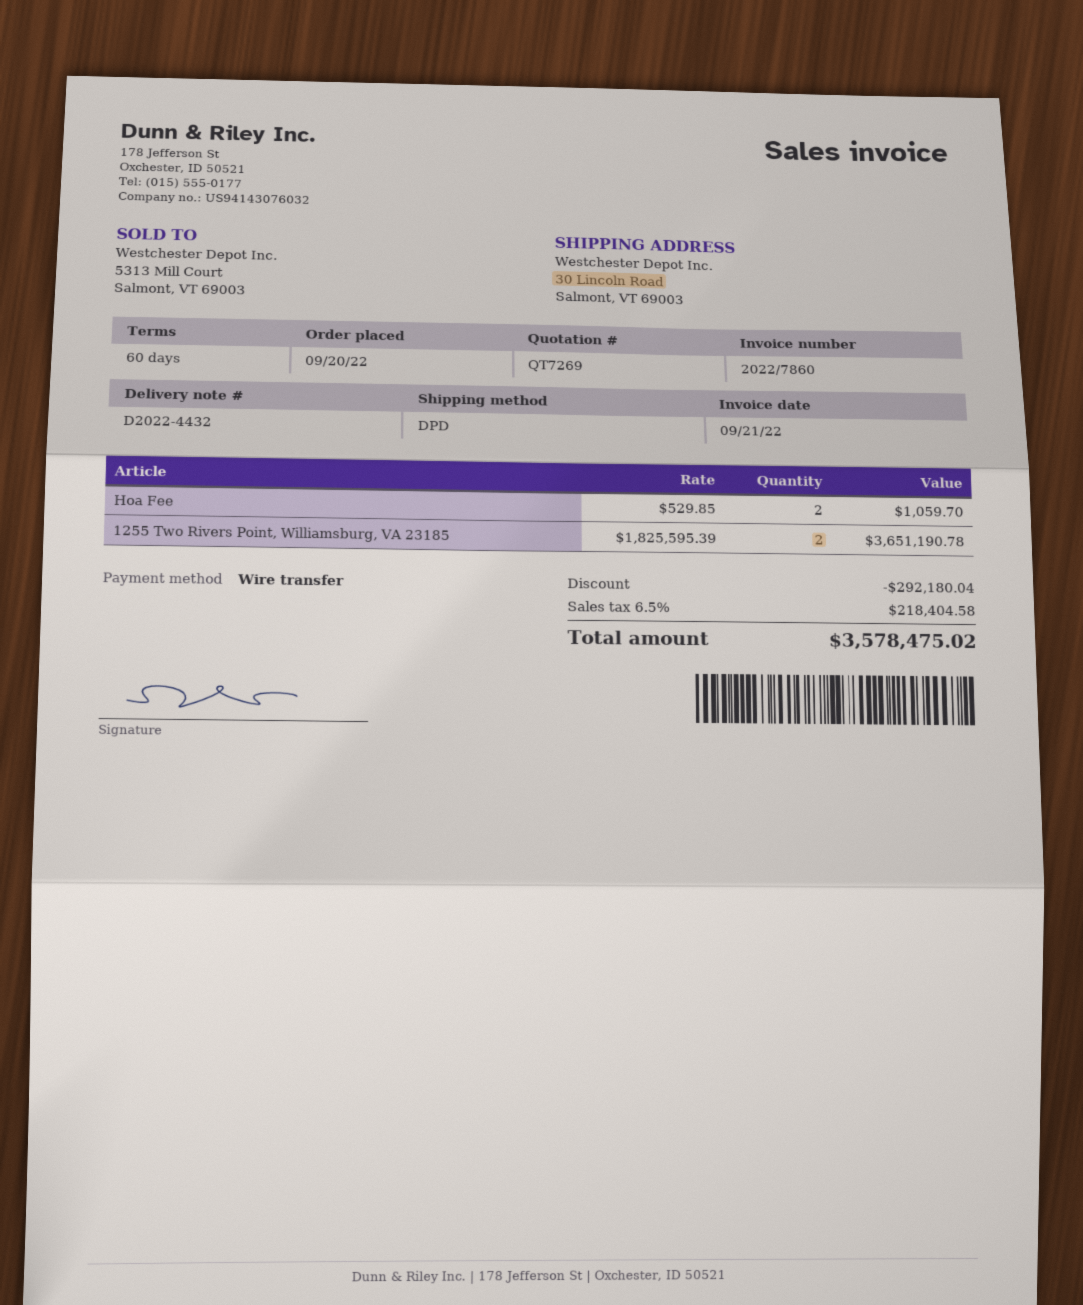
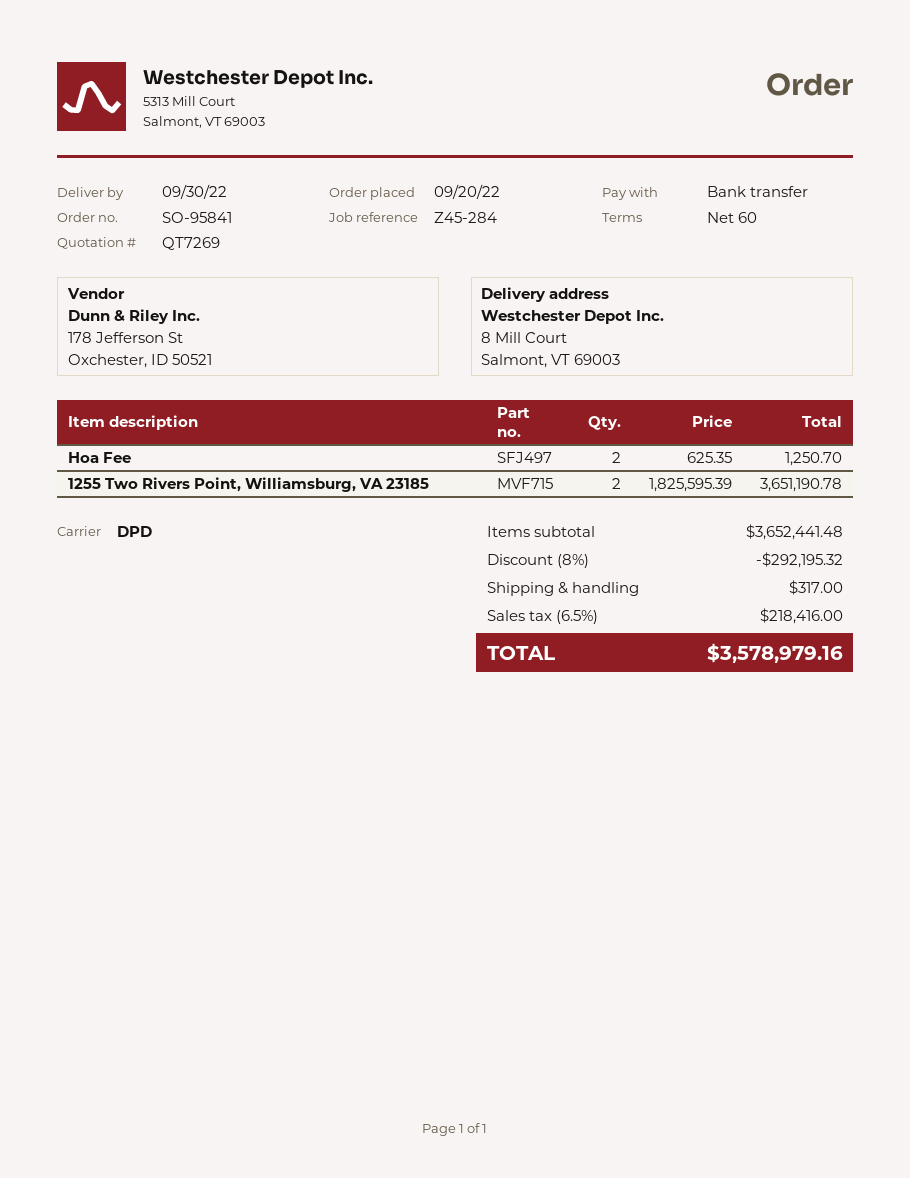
ship to: 30 Lincoln Road, Salmont, VT 69003 -> 8 Mill Court, Salmont, VT 69003
Hoa Fee: 2 x 529.85 = 1059.70 -> 2 x 625.35 = 1250.70
discount: 292180.04 -> 292195.32
shipping: none -> 317.00
tax: 6.5% = 218404.58 -> 6.5% = 218416.00
total: 3578475.02 -> 3578979.16

